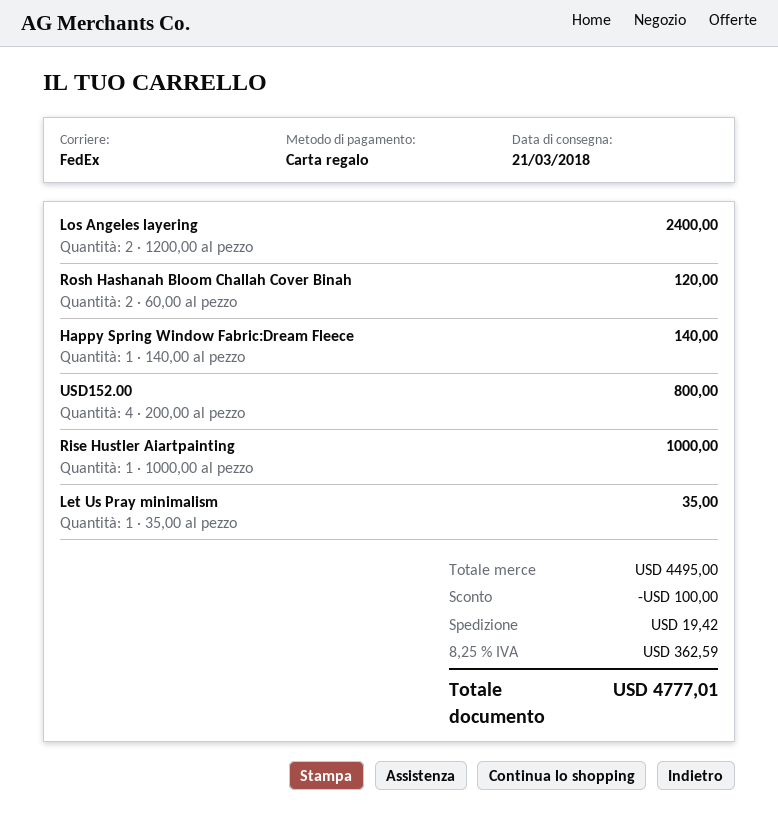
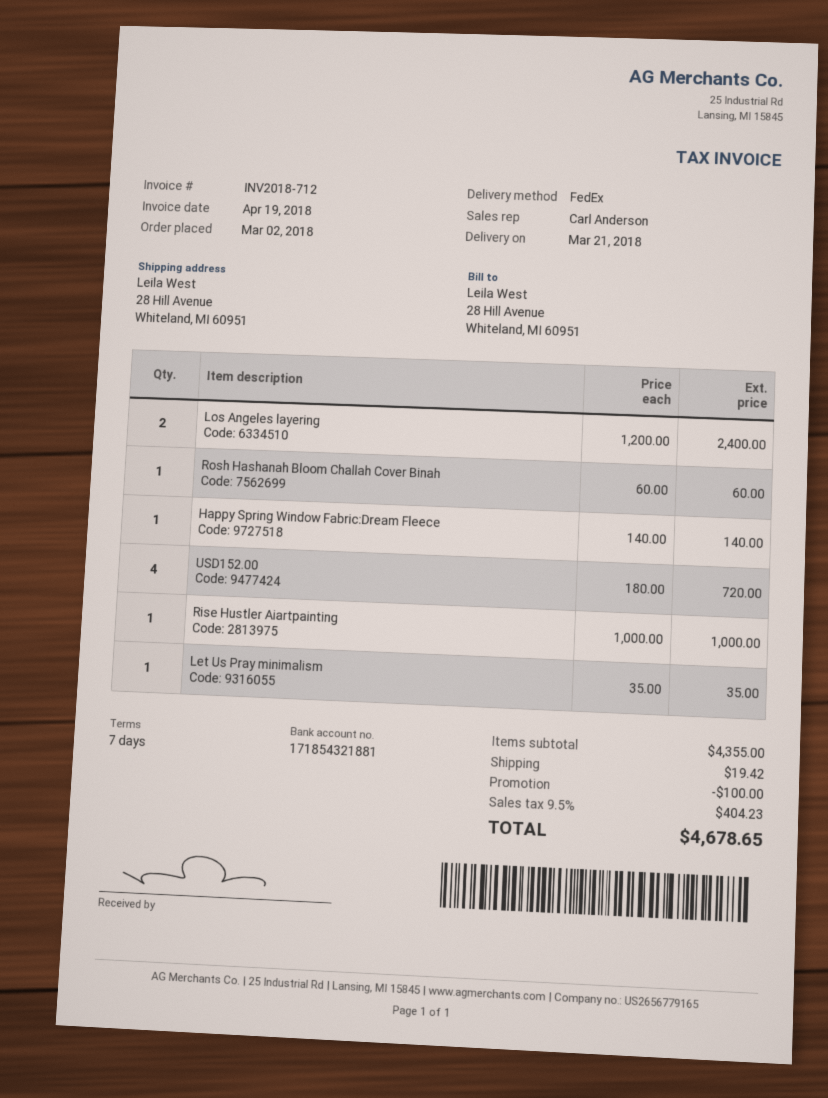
Rosh Hashanah Bloom Challah Cover Binah: 2 x 60.00 = 120.00 -> 1 x 60.00 = 60.00
USD152.00: 4 x 200.00 = 800.00 -> 4 x 180.00 = 720.00
subtotal: 4495.00 -> 4355.00
tax: 8.25% = 362.59 -> 9.5% = 404.23
total: 4777.01 -> 4678.65

